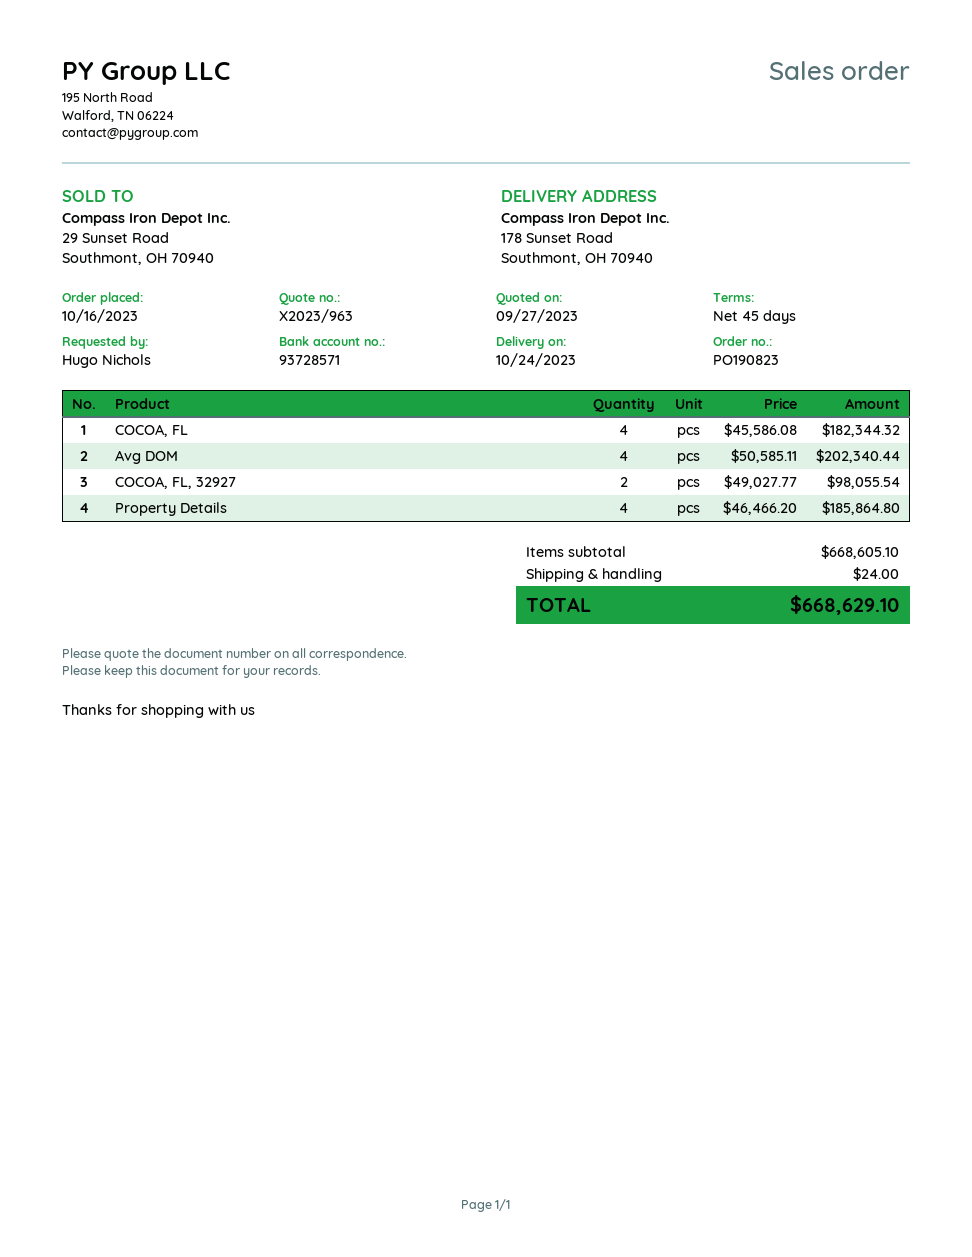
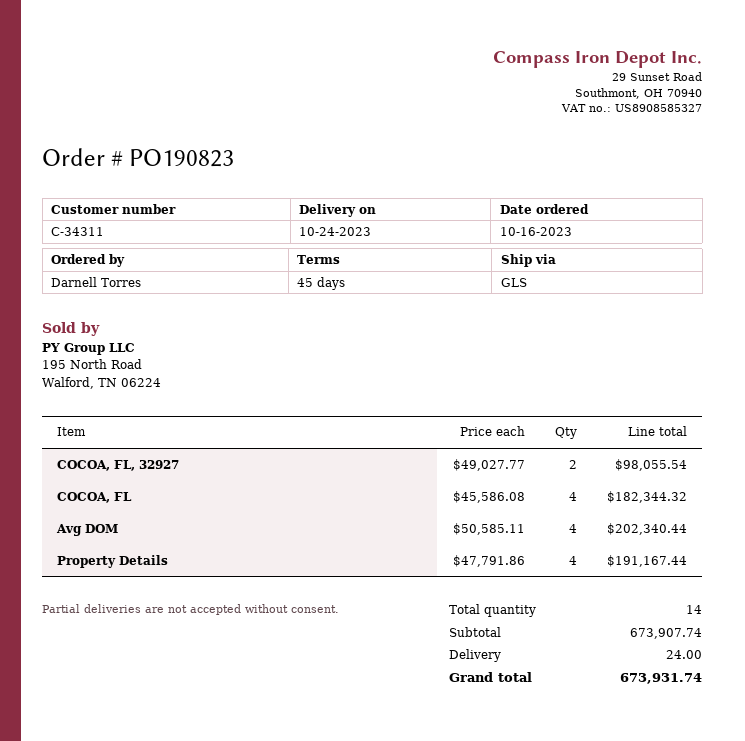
ordered by: Hugo Nichols -> Darnell Torres
Property Details: 4 x 46466.20 = 185864.80 -> 4 x 47791.86 = 191167.44
subtotal: 668605.10 -> 673907.74
total: 668629.10 -> 673931.74

